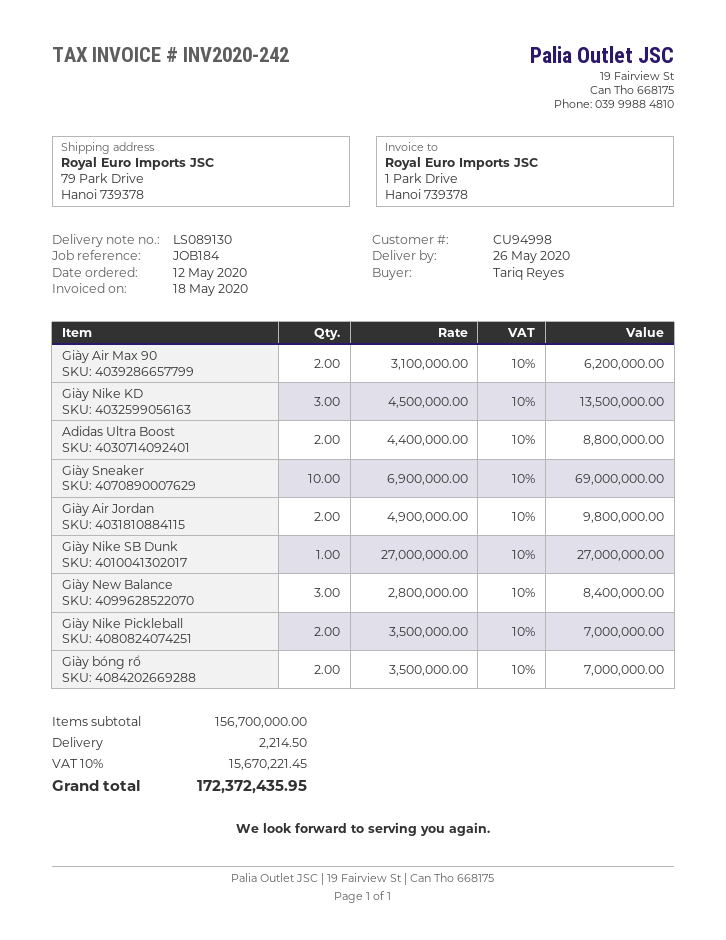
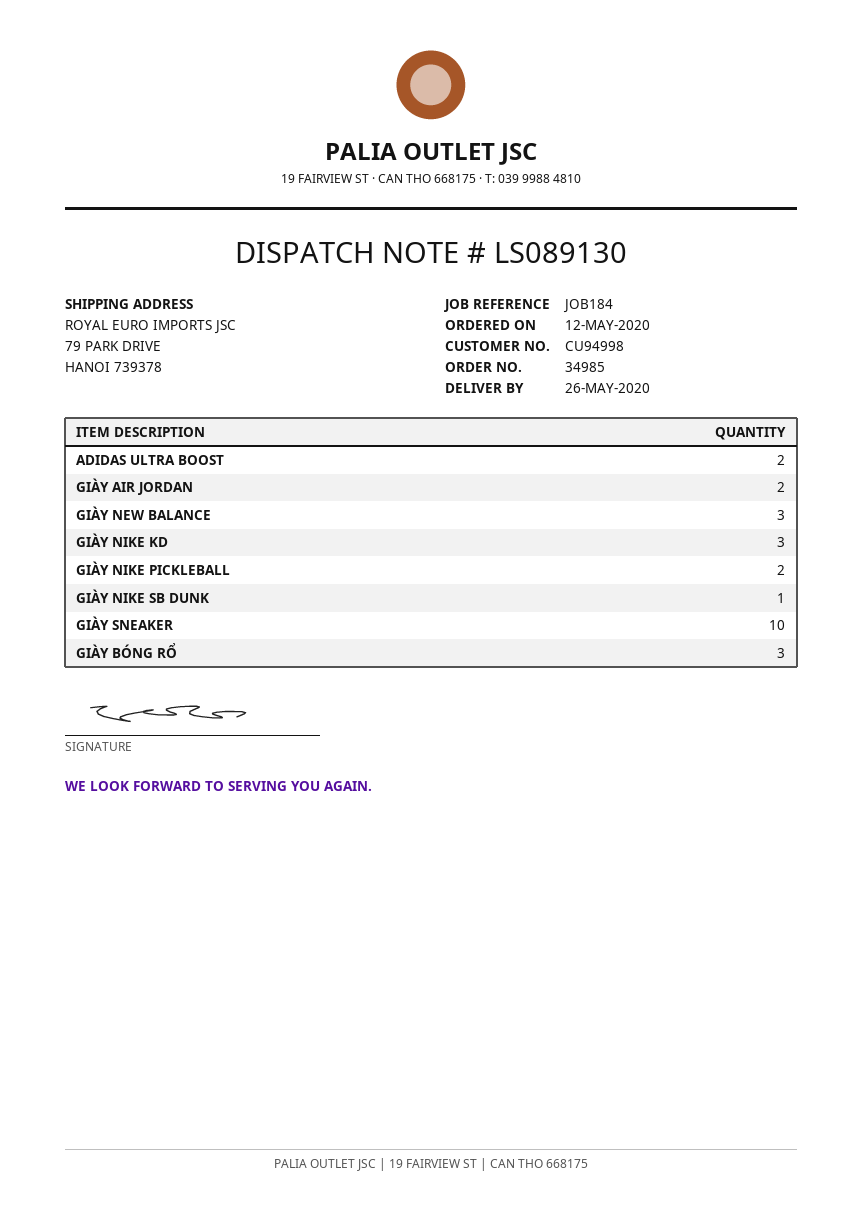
Giày Air Max 90: 2 -> none
Giày bóng rổ: 2 -> 3

